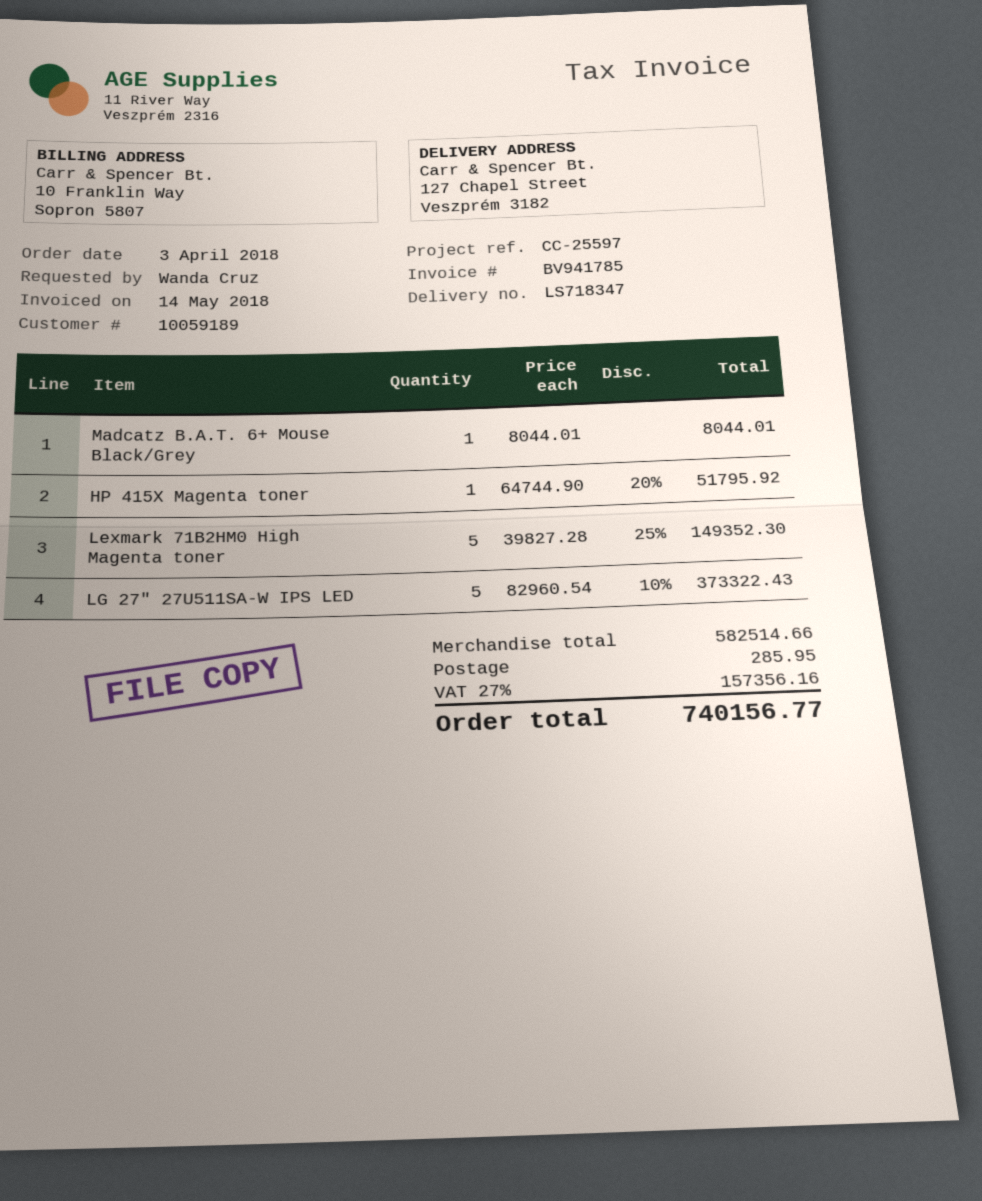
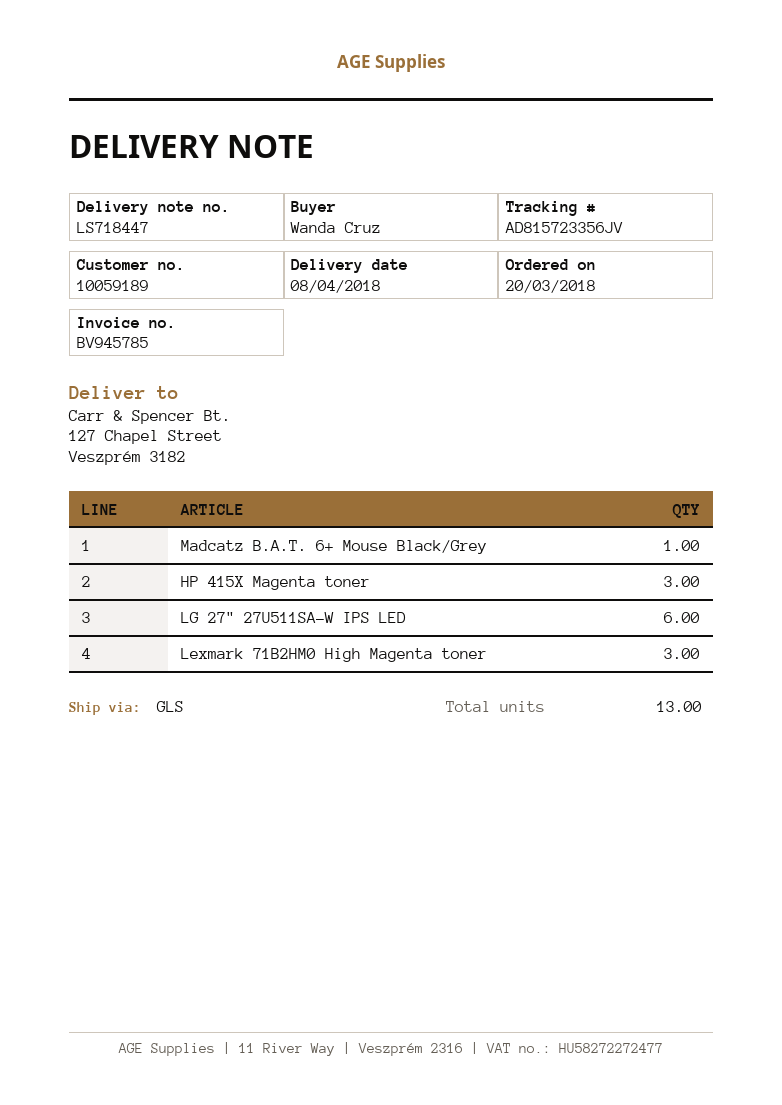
order date: 2018-04-03 -> 2018-03-20
delivery note number: LS718347 -> LS718447
invoice number: BV941785 -> BV945785
HP 415X Magenta toner: 1 -> 3
Lexmark 71B2HM0 High Magenta toner: 5 -> 3
LG 27" 27U511SA-W IPS LED: 5 -> 6

